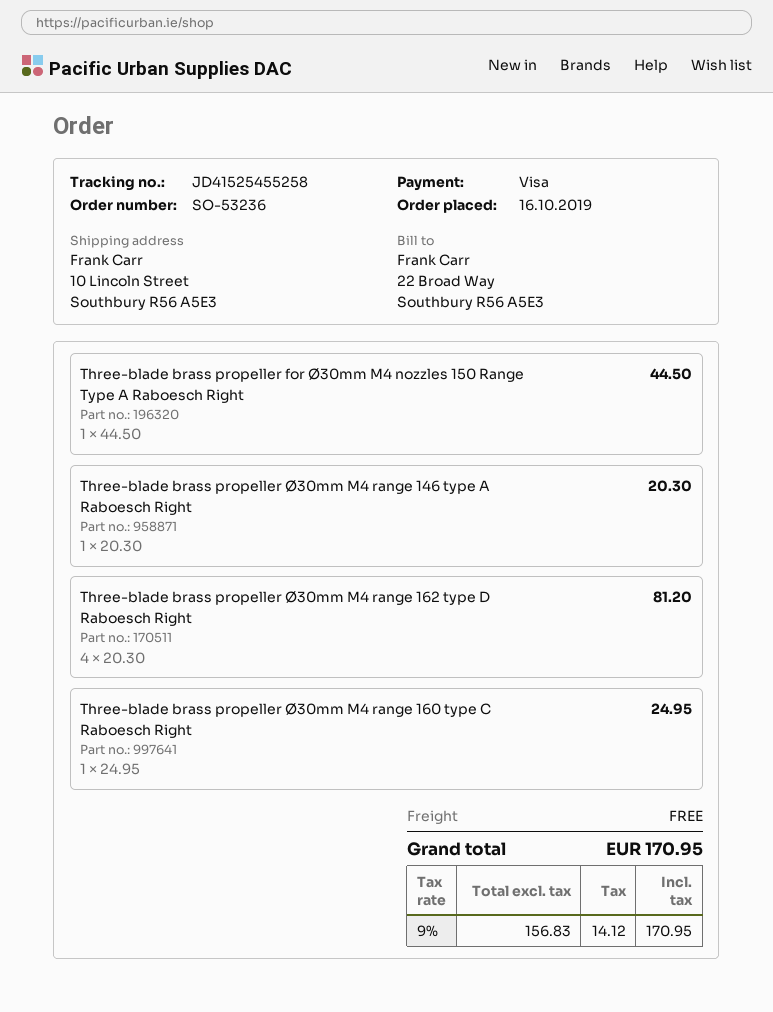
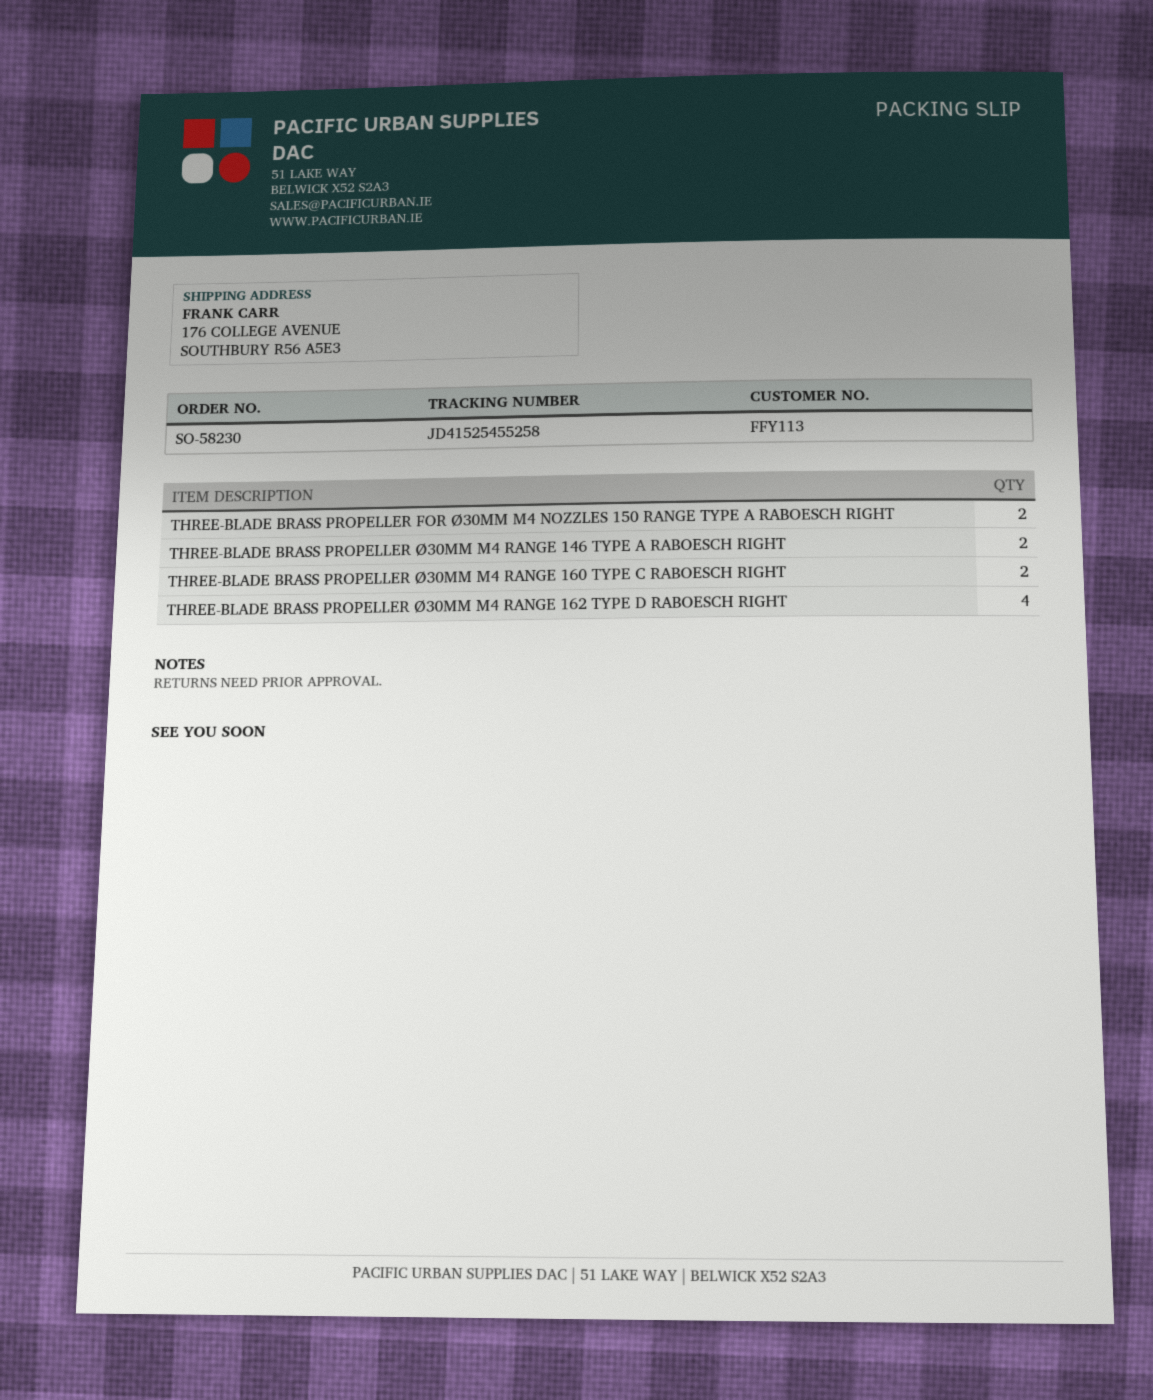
order number: SO-53236 -> SO-58230
ship to: 10 Lincoln Street, Southbury R56 A5E3 -> 176 COLLEGE AVENUE, SOUTHBURY R56 A5E3
Three-blade brass propeller for Ø30mm M4 nozzles 150 Range Type A Raboesch Right: 1 -> 2
Three-blade brass propeller Ø30mm M4 range 146 type A Raboesch Right: 1 -> 2
Three-blade brass propeller Ø30mm M4 range 160 type C Raboesch Right: 1 -> 2

